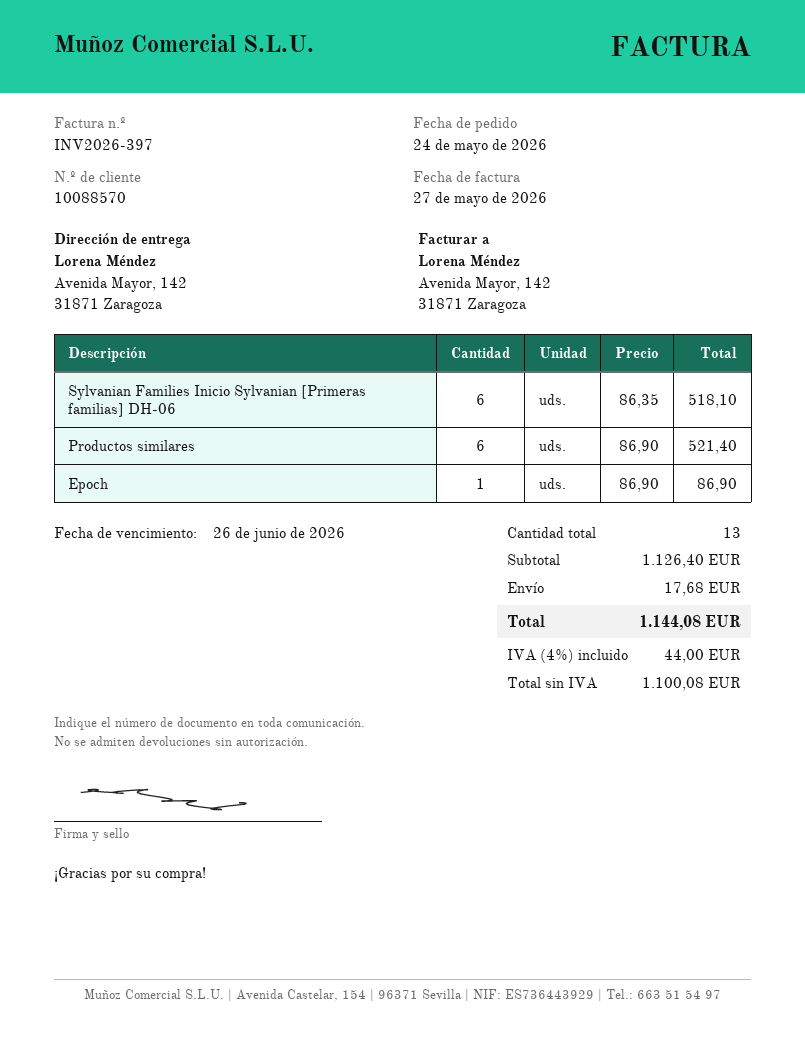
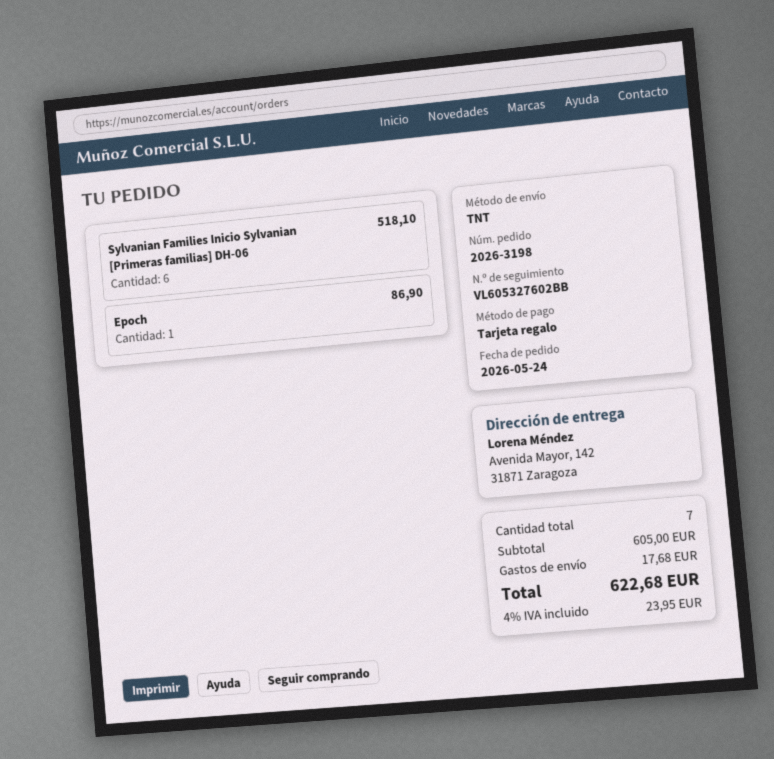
Productos similares: 6 for 521.40 -> none
total quantity: 13 -> 7
subtotal: 1126.40 -> 605.00
tax: 4% = 44.00 -> 4% = 23.95
total: 1144.08 -> 622.68

